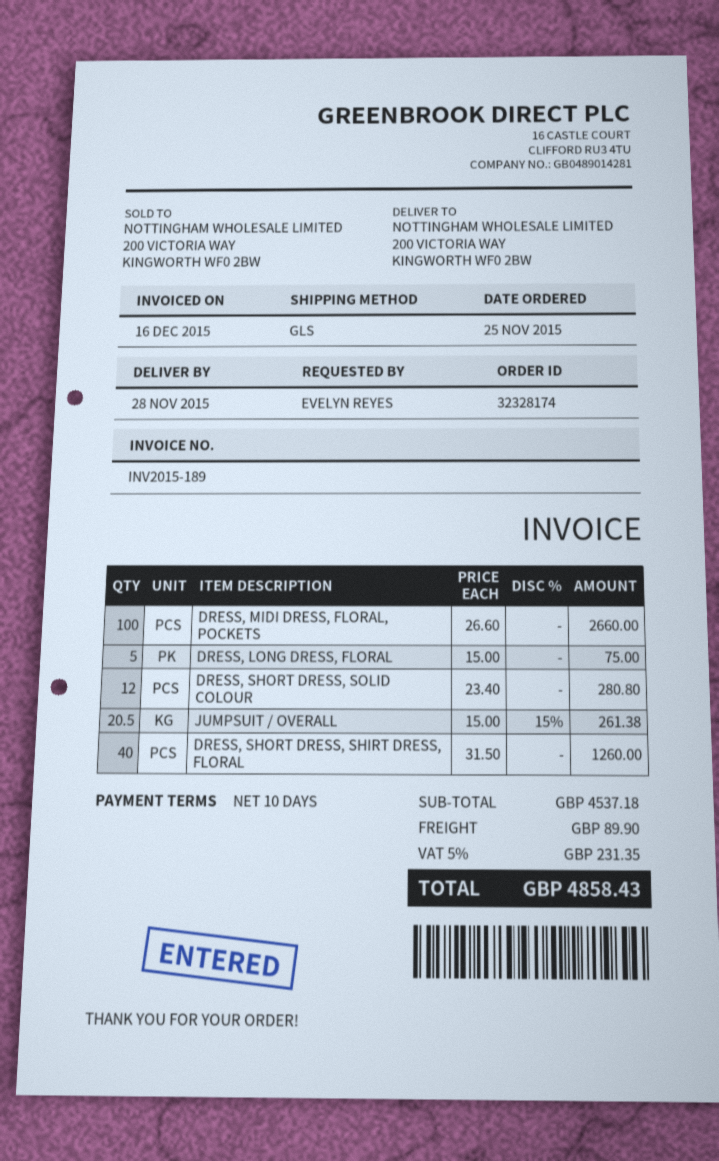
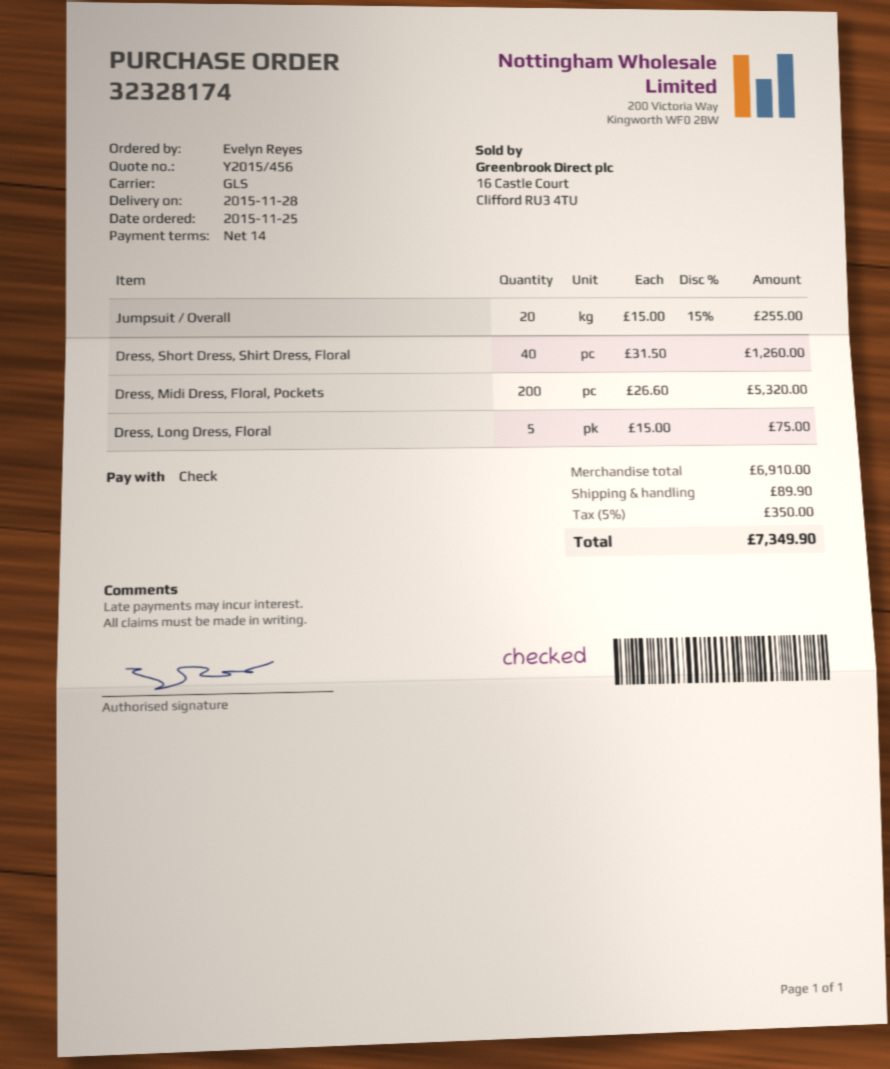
payment terms: 10 days -> 14 days
DRESS, MIDI DRESS, FLORAL, POCKETS: 100 x 26.60 = 2660.00 -> 200 x 26.60 = 5320.00
DRESS, SHORT DRESS, SOLID COLOUR: 12 x 23.40 = 280.80 -> none
JUMPSUIT / OVERALL: 20.5 x 15.00 - 15% = 261.38 -> 20 x 15.00 - 15% = 255.00
subtotal: 4537.18 -> 6910.00
tax: 5% = 231.35 -> 5% = 350.00
total: 4858.43 -> 7349.90

